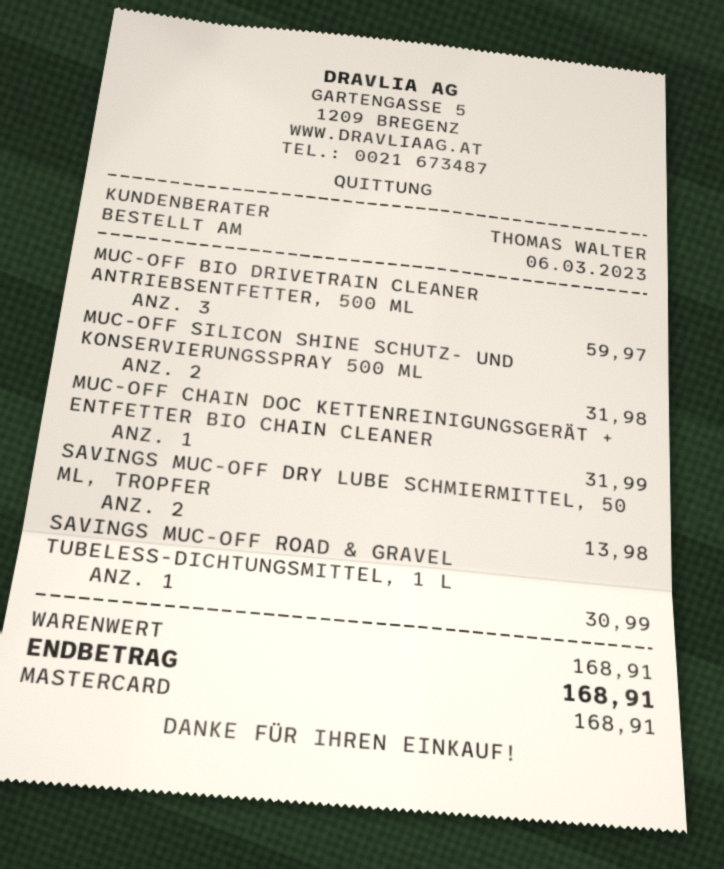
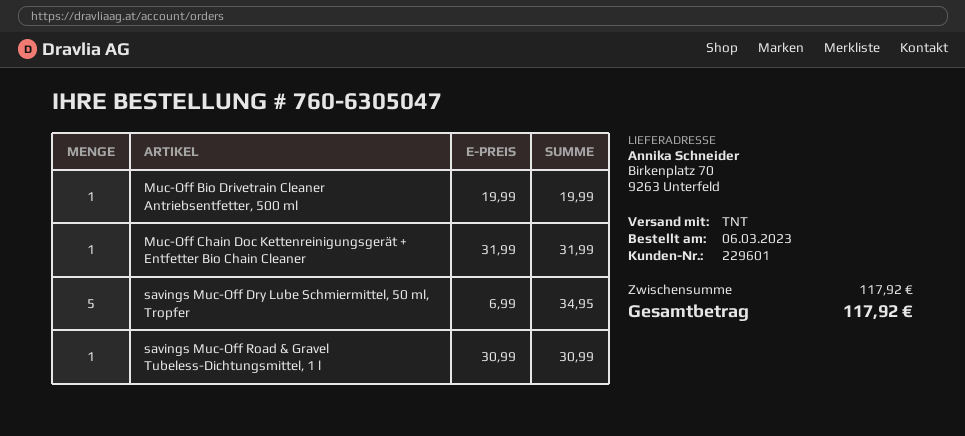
MUC-OFF BIO DRIVETRAIN CLEANER ANTRIEBSENTFETTER, 500 ML: 3 for 59.97 -> 1 for 19.99
MUC-OFF SILICON SHINE SCHUTZ- UND KONSERVIERUNGSSPRAY 500 ML: 2 for 31.98 -> none
SAVINGS MUC-OFF DRY LUBE SCHMIERMITTEL, 50 ML, TROPFER: 2 for 13.98 -> 5 for 34.95
subtotal: 168.91 -> 117.92
total: 168.91 -> 117.92

